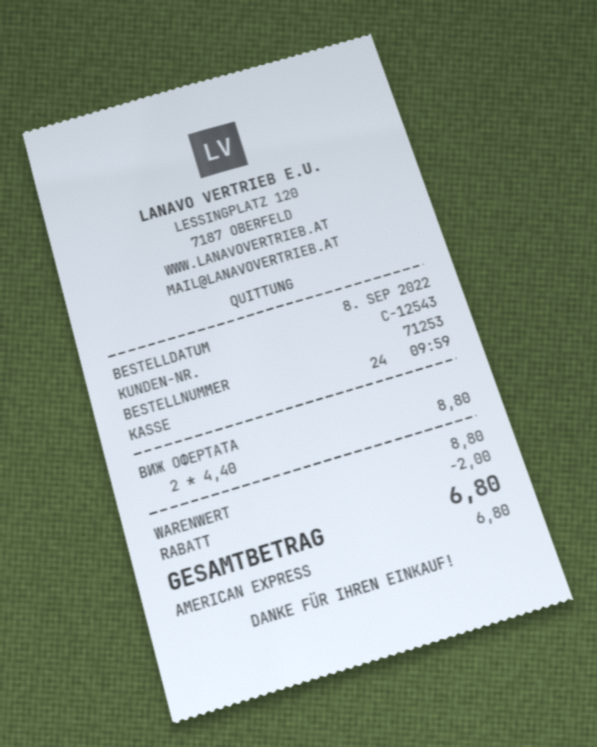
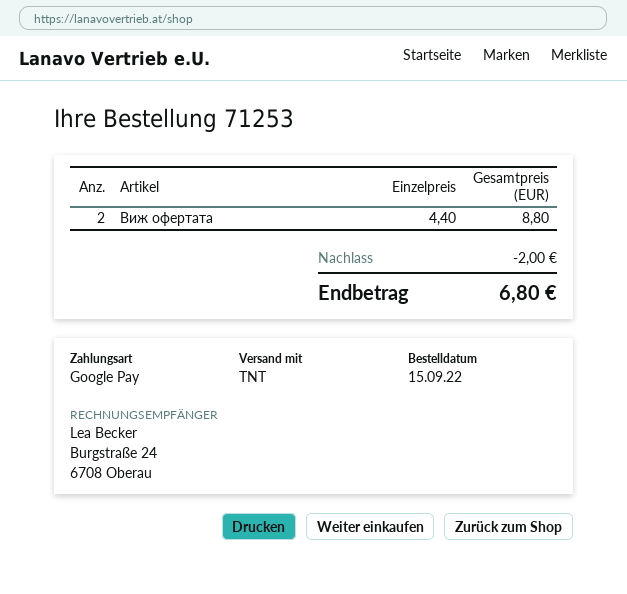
order date: 2022-09-08 -> 2022-09-15
payment method: American Express -> Google Pay

